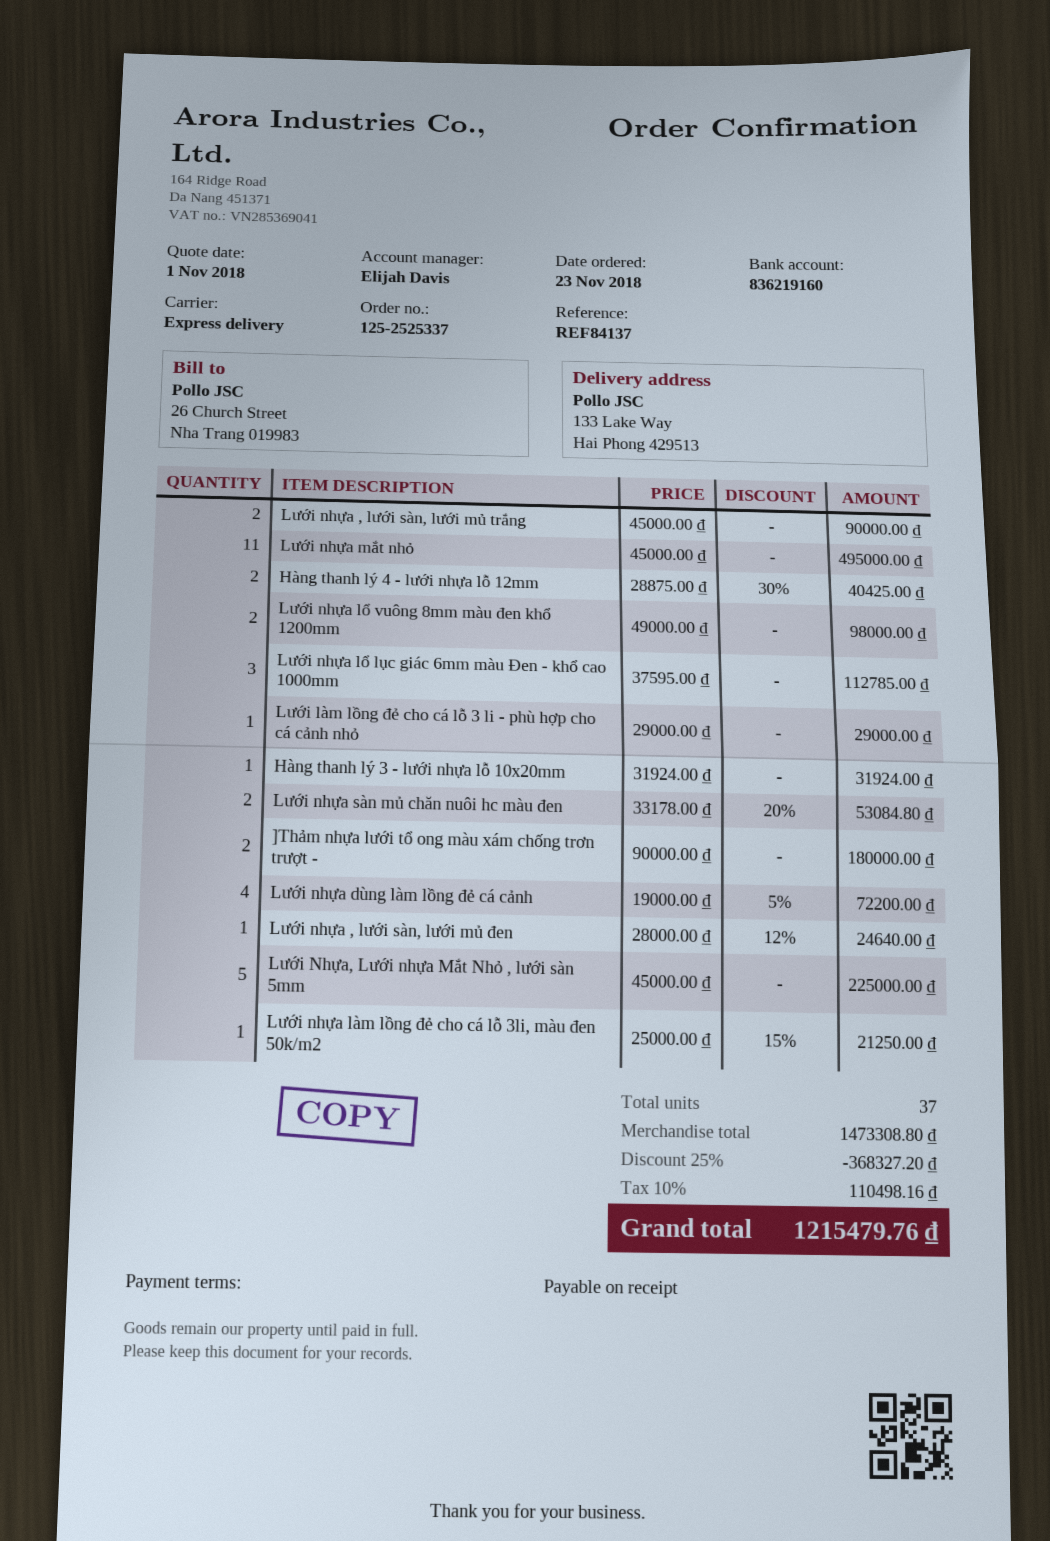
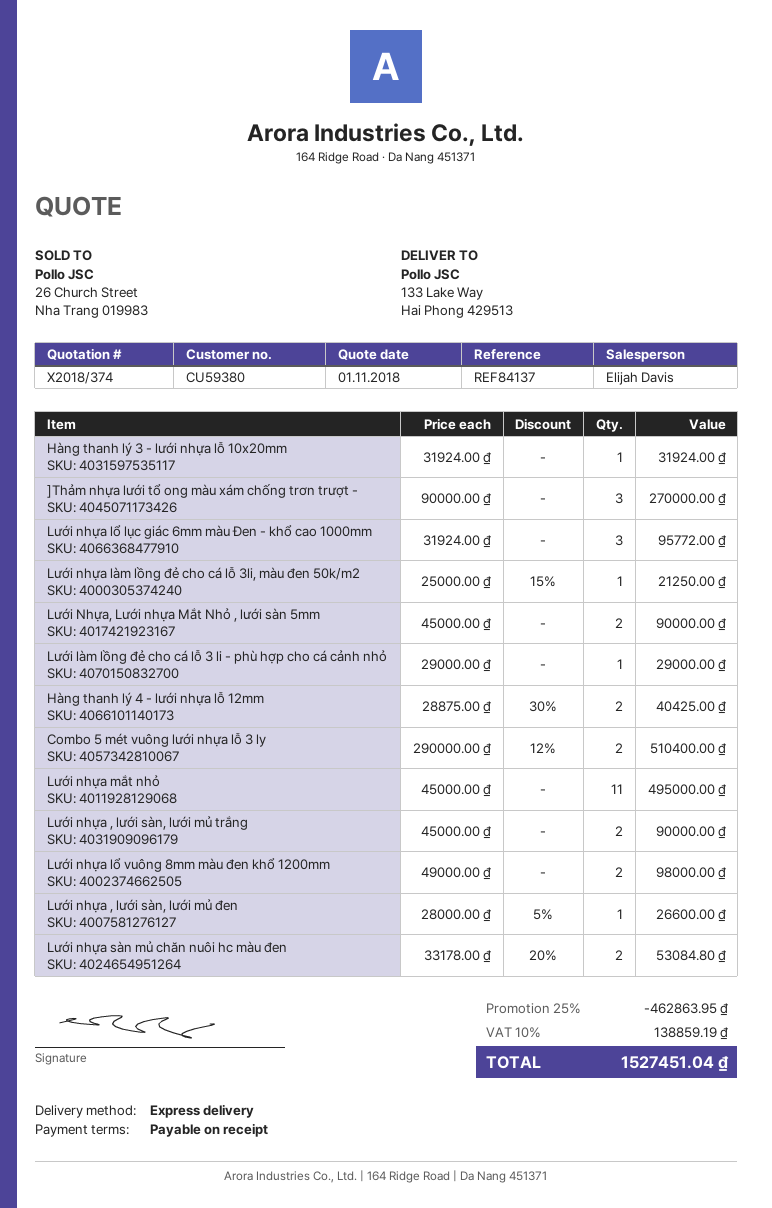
Lưới nhựa lổ lục giác 6mm màu Đen - khổ cao 1000mm: 3 x 37595.00 = 112785.00 -> 3 x 31924.00 = 95772.00
]Thảm nhựa lưới tổ ong màu xám chống trơn trượt -: 2 x 90000.00 = 180000.00 -> 3 x 90000.00 = 270000.00
Lưới nhựa dùng làm lồng đẻ cá cảnh: 4 x 19000.00 - 5% = 72200.00 -> none
Lưới nhựa , lưới sàn, lưới mủ đen: 1 x 28000.00 - 12% = 24640.00 -> 1 x 28000.00 - 5% = 26600.00
Lưới Nhựa, Lưới nhựa Mắt Nhỏ , lưới sàn 5mm: 5 x 45000.00 = 225000.00 -> 2 x 45000.00 = 90000.00
Combo 5 mét vuông lưới nhựa lỗ 3 ly: none -> 2 x 290000.00 - 12% = 510400.00
discount: 25% = 368327.20 -> 25% = 462863.95
tax: 10% = 110498.16 -> 10% = 138859.19
total: 1215479.76 -> 1527451.04

